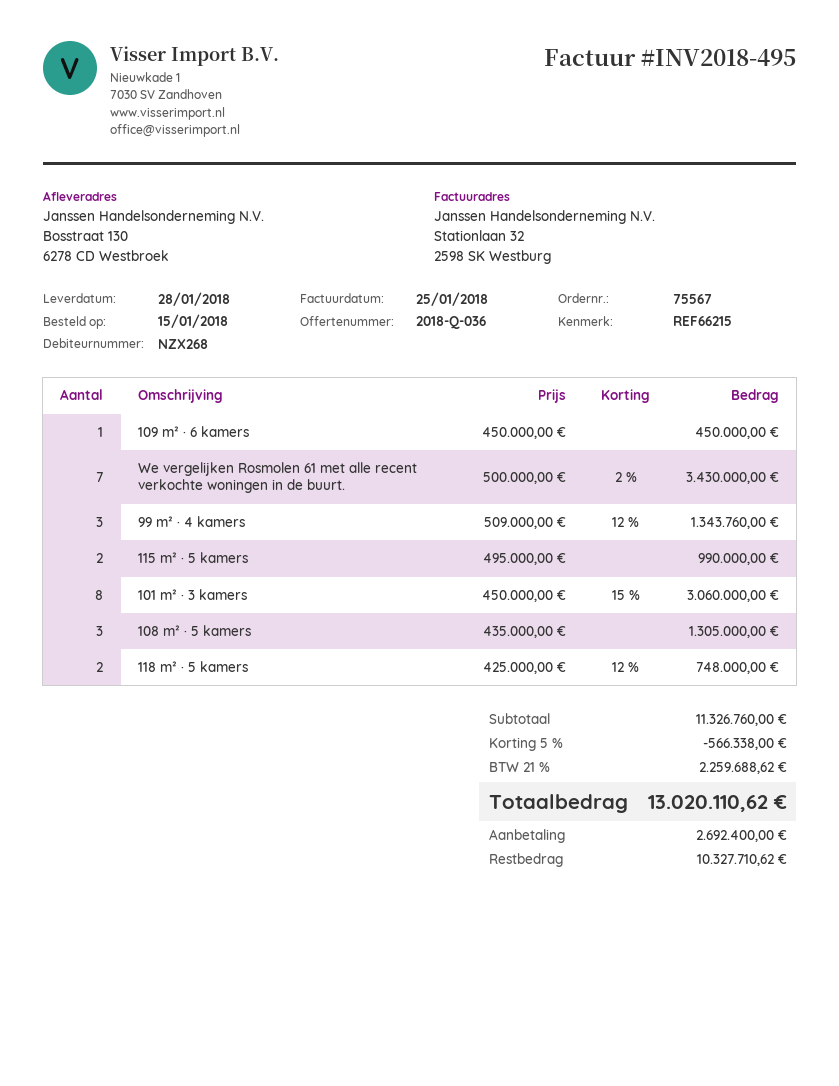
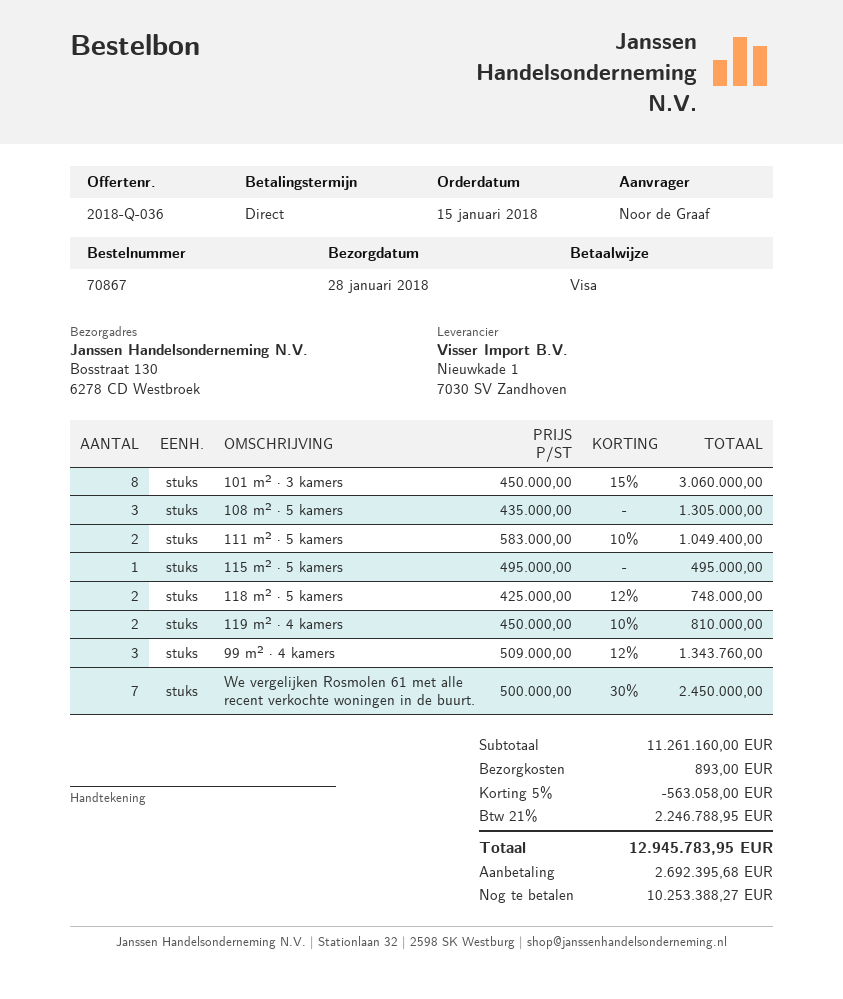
order number: 75567 -> 70867
109 m² · 6 kamers: 1 x 450000.00 = 450000.00 -> none
We vergelijken Rosmolen 61 met alle recent verkochte woningen in de buurt.: 7 x 500000.00 - 2% = 3430000.00 -> 7 x 500000.00 - 30% = 2450000.00
115 m² · 5 kamers: 2 x 495000.00 = 990000.00 -> 1 x 495000.00 = 495000.00
111 m² · 5 kamers: none -> 2 x 583000.00 - 10% = 1049400.00
119 m² · 4 kamers: none -> 2 x 450000.00 - 10% = 810000.00
subtotal: 11326760.00 -> 11261160.00
discount: 5% = 566338.00 -> 5% = 563058.00
shipping: none -> 893.00
tax: 21% = 2259688.62 -> 21% = 2246788.95
total: 13020110.62 -> 12945783.95
deposit: 2692400.00 -> 2692395.68
balance: 10327710.62 -> 10253388.27

